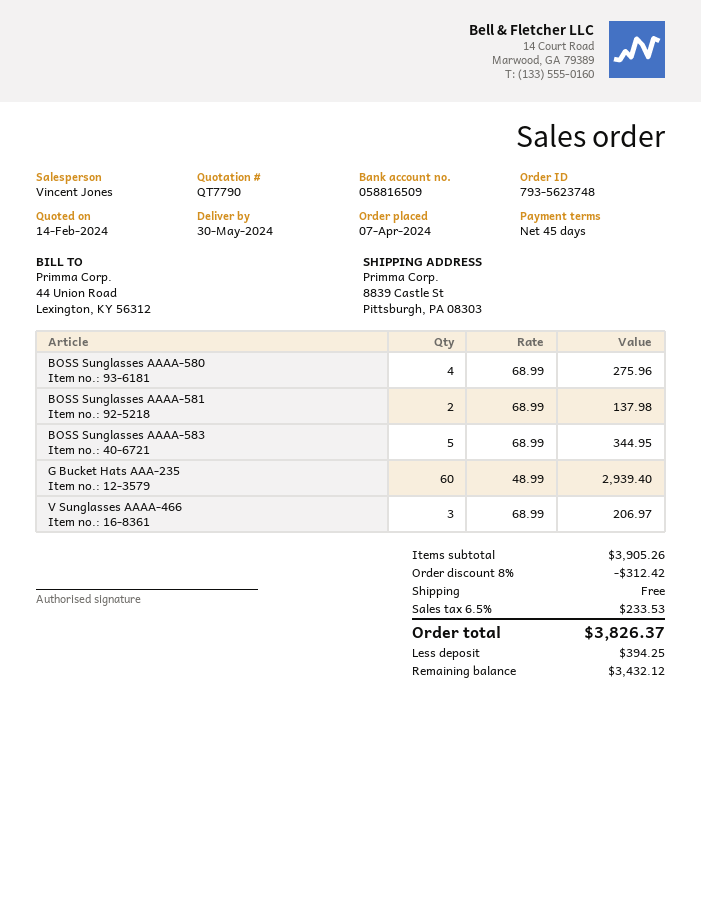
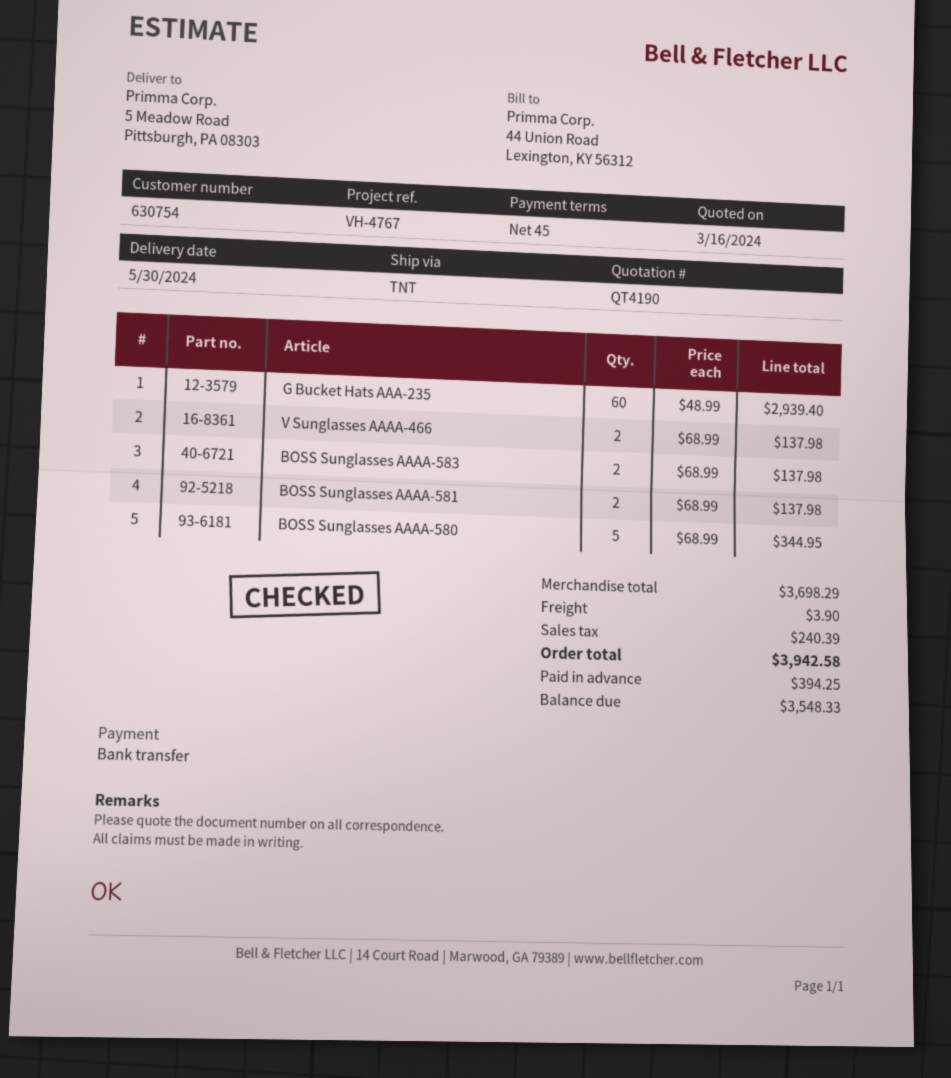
quote number: QT7790 -> QT4190
quote date: 2024-02-14 -> 2024-03-16
ship to: 8839 Castle St, Pittsburgh, PA 08303 -> 5 Meadow Road, Pittsburgh, PA 08303
BOSS Sunglasses AAAA-580: 4 x 68.99 = 275.96 -> 5 x 68.99 = 344.95
BOSS Sunglasses AAAA-583: 5 x 68.99 = 344.95 -> 2 x 68.99 = 137.98
V Sunglasses AAAA-466: 3 x 68.99 = 206.97 -> 2 x 68.99 = 137.98
subtotal: 3905.26 -> 3698.29
discount: 8% = 312.42 -> none
shipping: 0.00 -> 3.90
tax: 233.53 -> 240.39
total: 3826.37 -> 3942.58
balance: 3432.12 -> 3548.33

